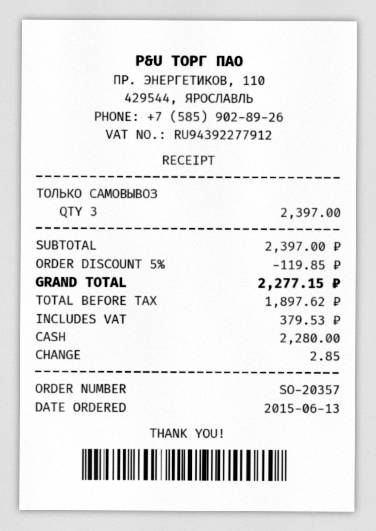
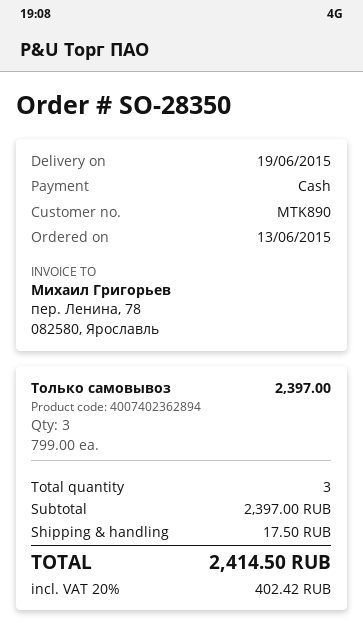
order number: SO-20357 -> SO-28350
discount: 5% = 119.85 -> none
shipping: none -> 17.50
tax: 379.53 -> 402.42
total: 2277.15 -> 2414.50

